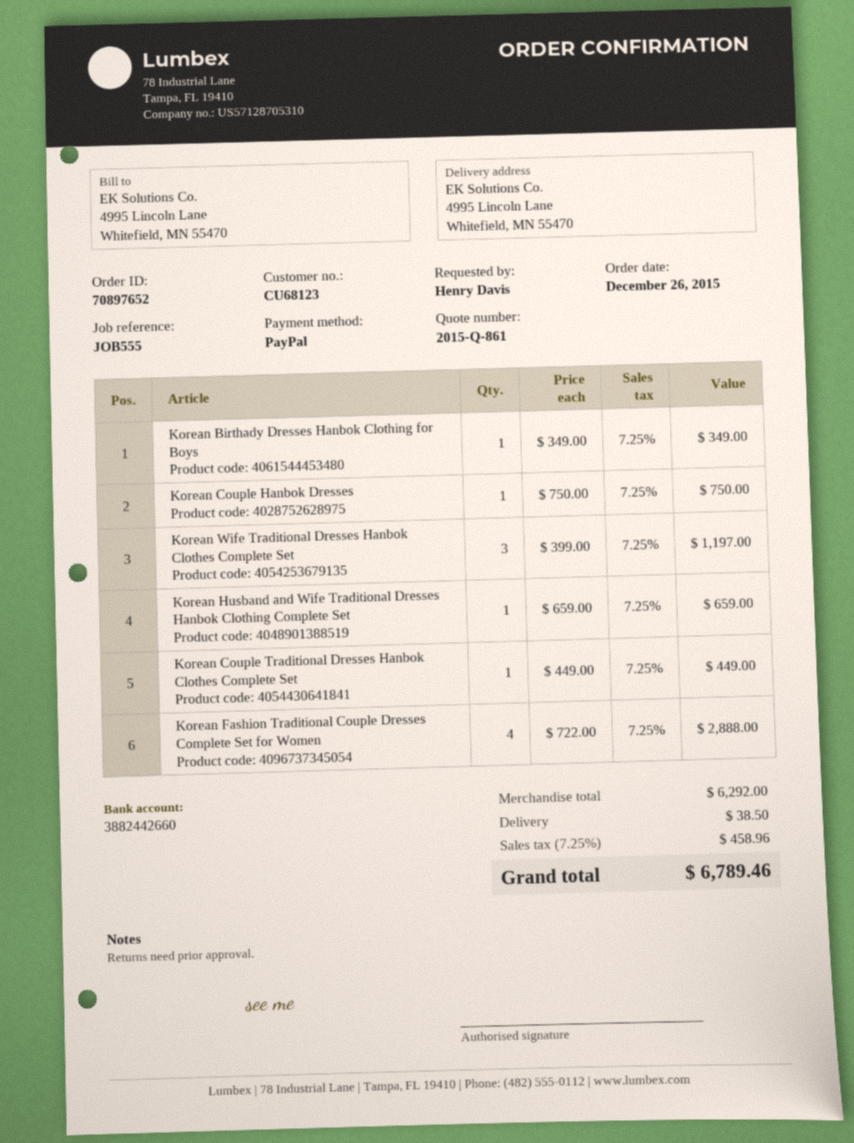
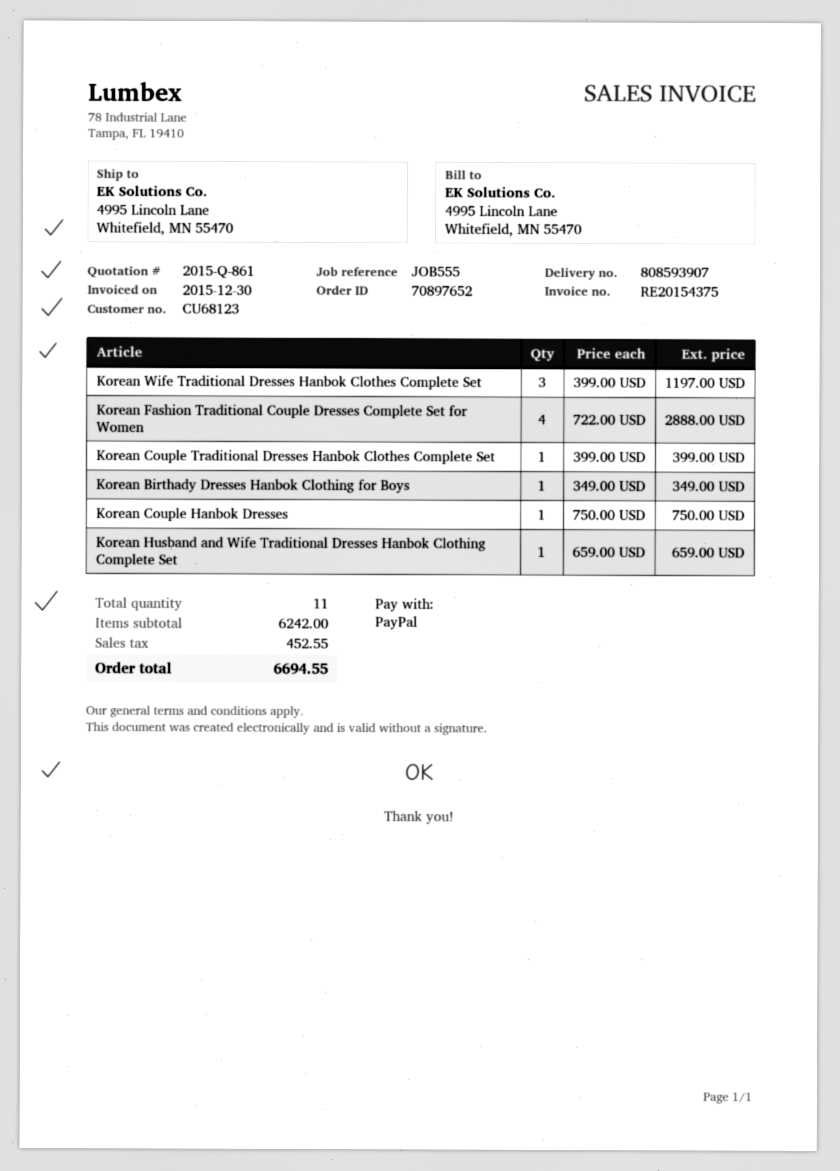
Korean Couple Traditional Dresses Hanbok Clothes Complete Set: 1 x 449.00 = 449.00 -> 1 x 399.00 = 399.00
subtotal: 6292.00 -> 6242.00
shipping: 38.50 -> none
tax: 458.96 -> 452.55
total: 6789.46 -> 6694.55

